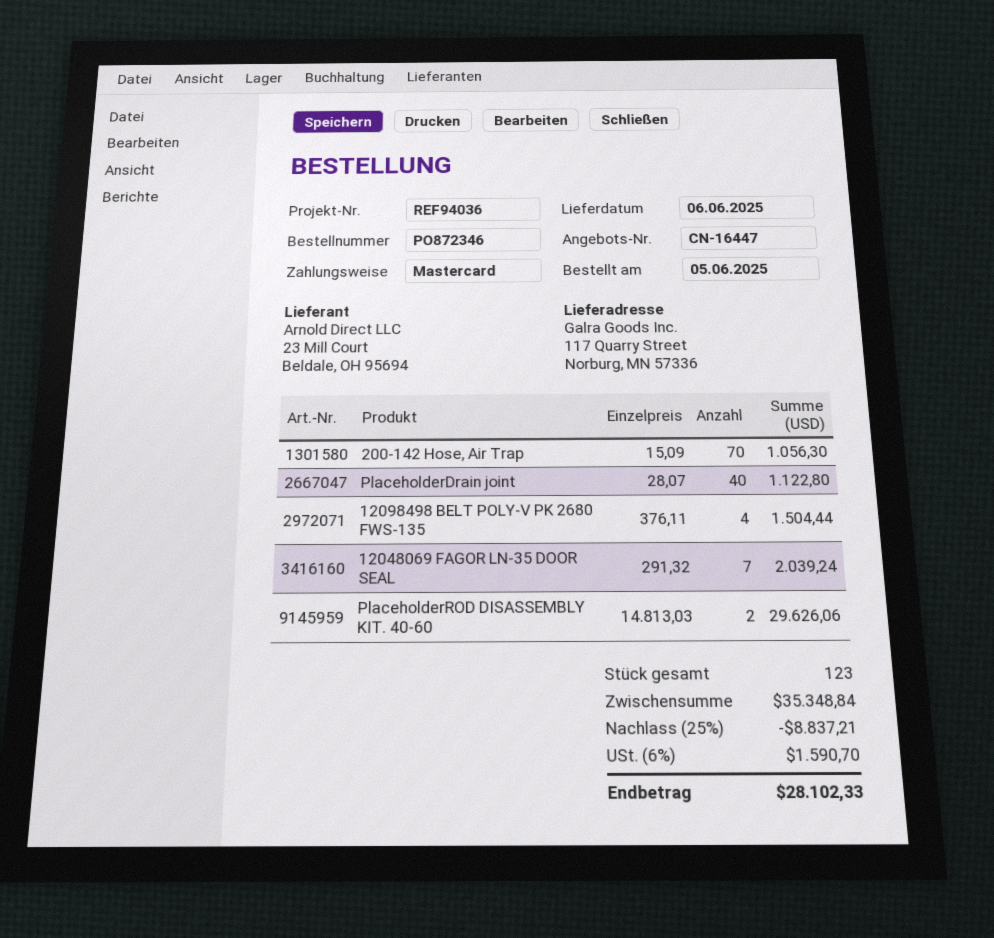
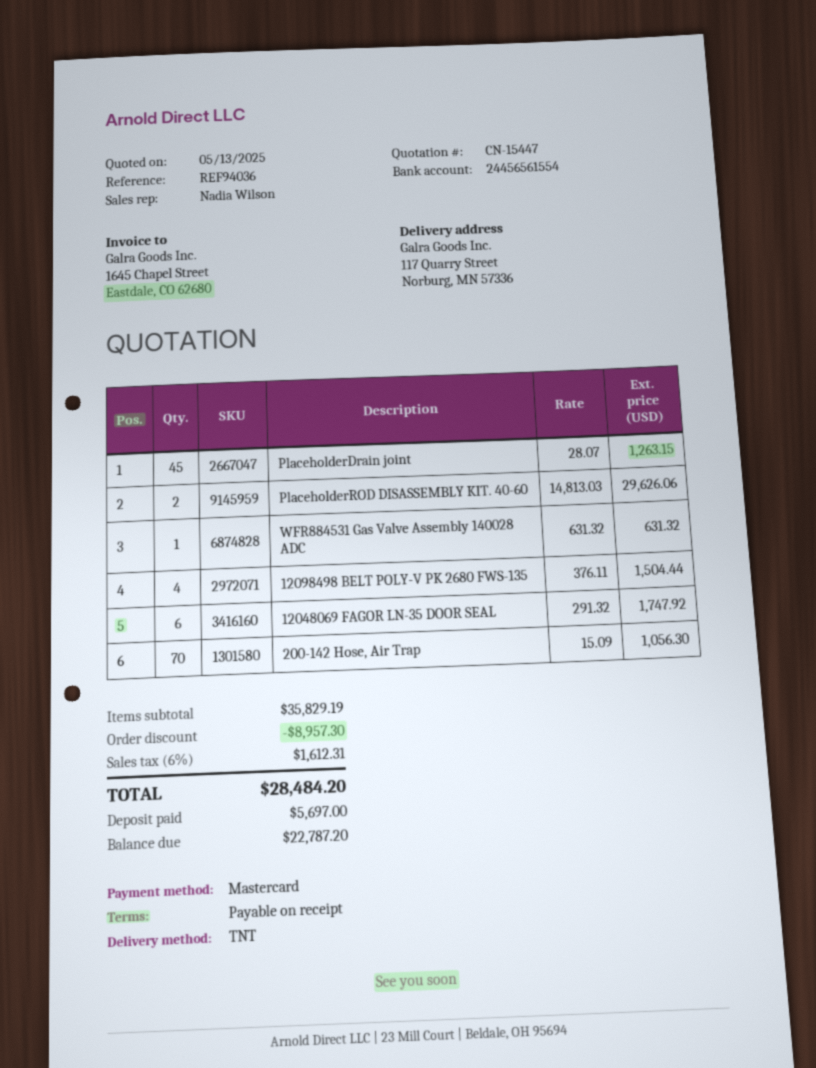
quote number: CN-16447 -> CN-15447
PlaceholderDrain joint: 40 x 28.07 = 1122.80 -> 45 x 28.07 = 1263.15
12048069 FAGOR LN-35 DOOR SEAL: 7 x 291.32 = 2039.24 -> 6 x 291.32 = 1747.92
WFR884531 Gas Valve Assembly 140028 ADC: none -> 1 x 631.32 = 631.32
subtotal: 35348.84 -> 35829.19
discount: 8837.21 -> 8957.30
tax: 6% = 1590.70 -> 6% = 1612.31
total: 28102.33 -> 28484.20

